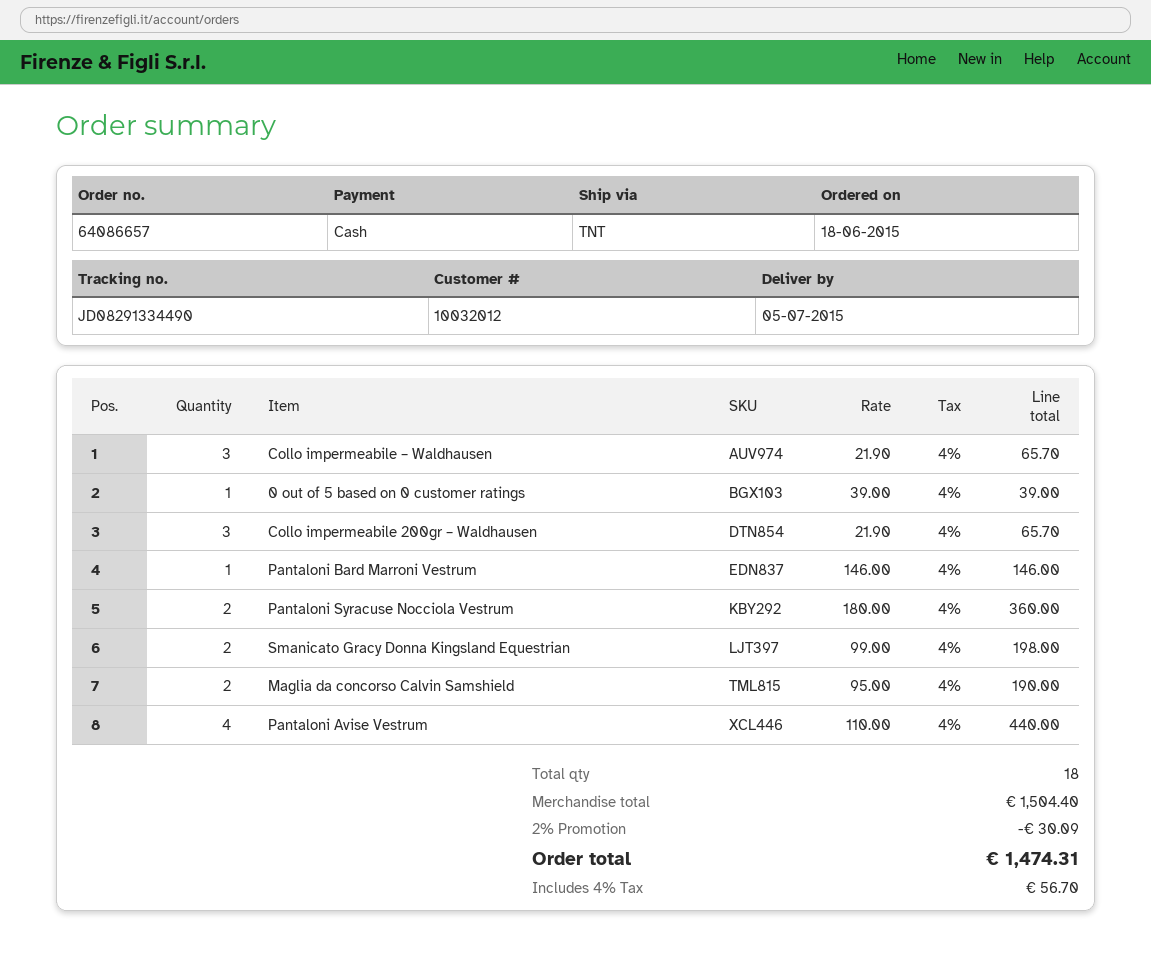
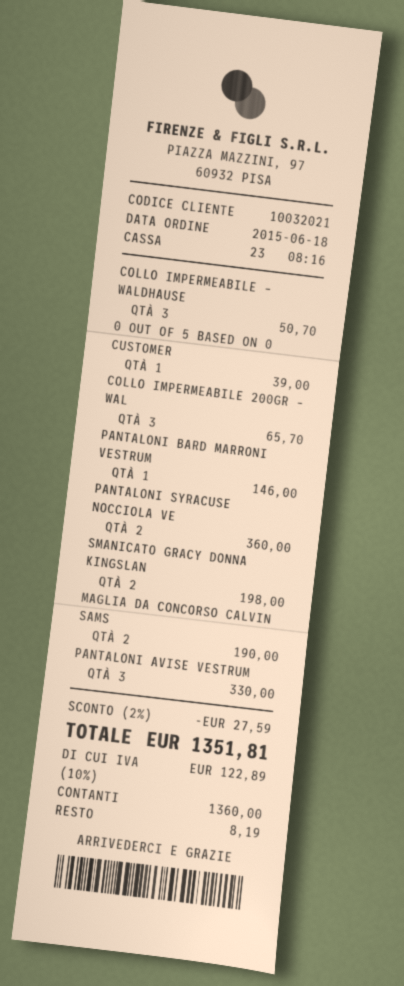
customer number: 10032012 -> 10032021
Collo impermeabile – Waldhausen: 3 for 65.70 -> 3 for 50.70
Pantaloni Avise Vestrum: 4 for 440.00 -> 3 for 330.00
discount: 2% = 30.09 -> 2% = 27.59
tax: 4% = 56.70 -> 10% = 122.89
total: 1474.31 -> 1351.81

